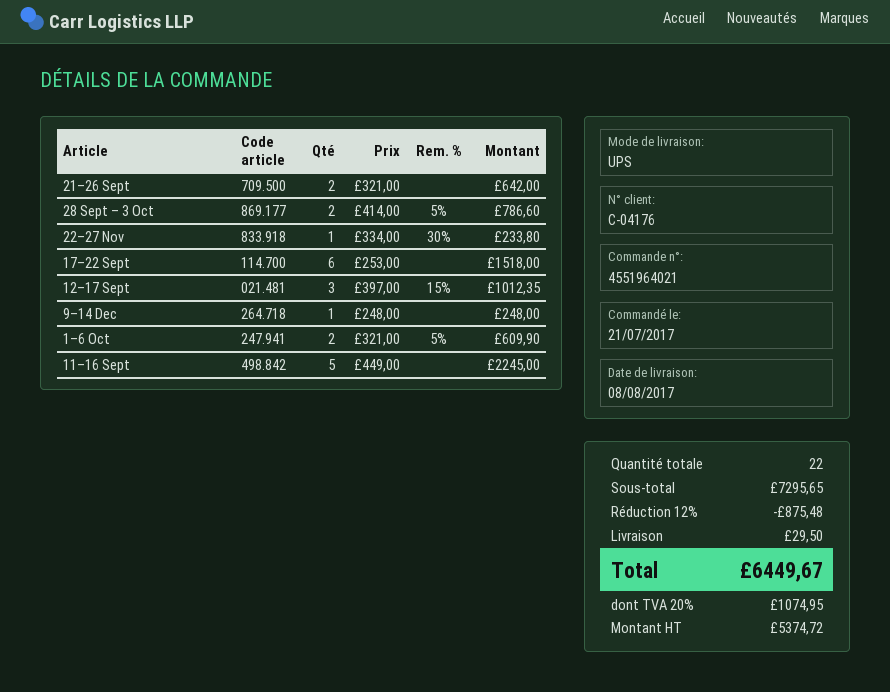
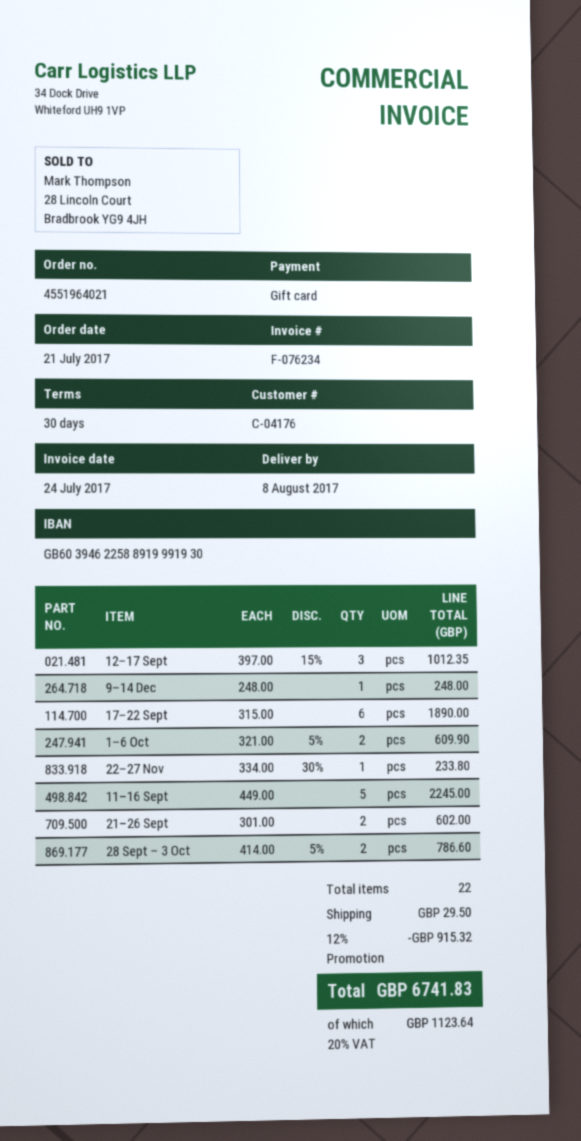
21–26 Sept: 2 x 321.00 = 642.00 -> 2 x 301.00 = 602.00
17–22 Sept: 6 x 253.00 = 1518.00 -> 6 x 315.00 = 1890.00
discount: 12% = 875.48 -> 12% = 915.32
tax: 20% = 1074.95 -> 20% = 1123.64
total: 6449.67 -> 6741.83

